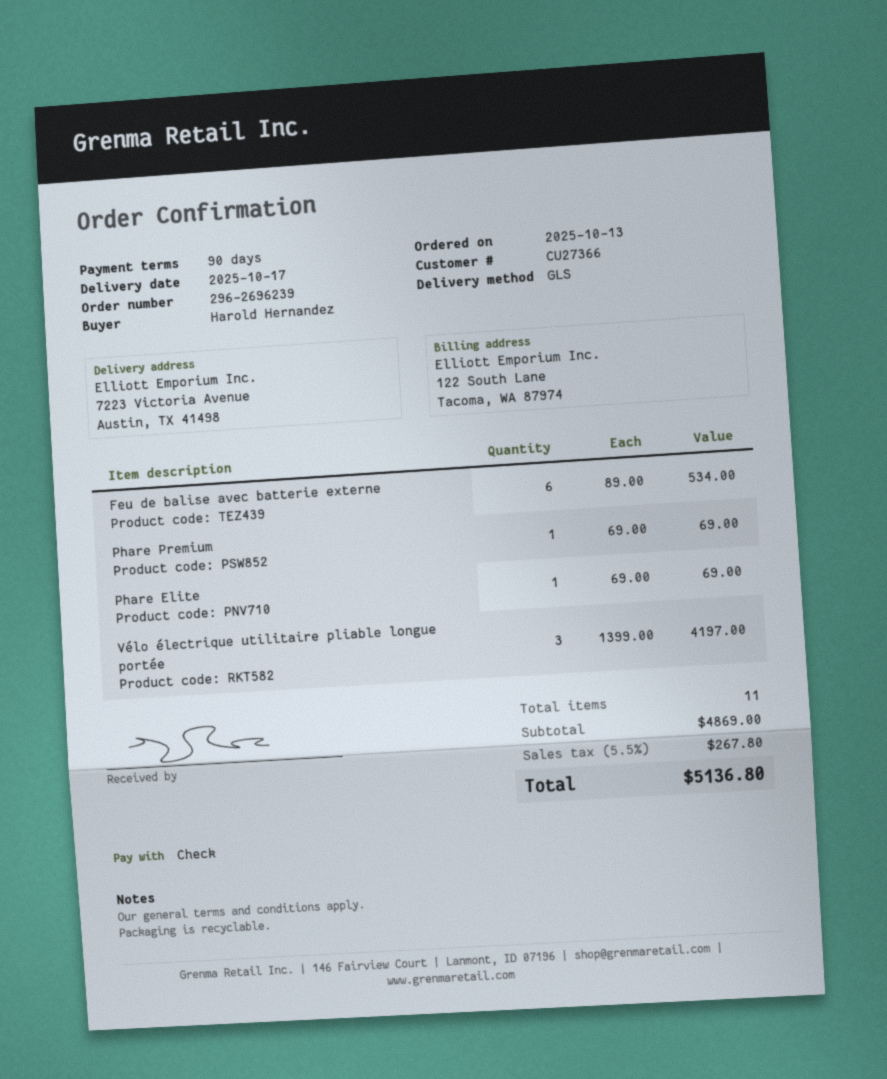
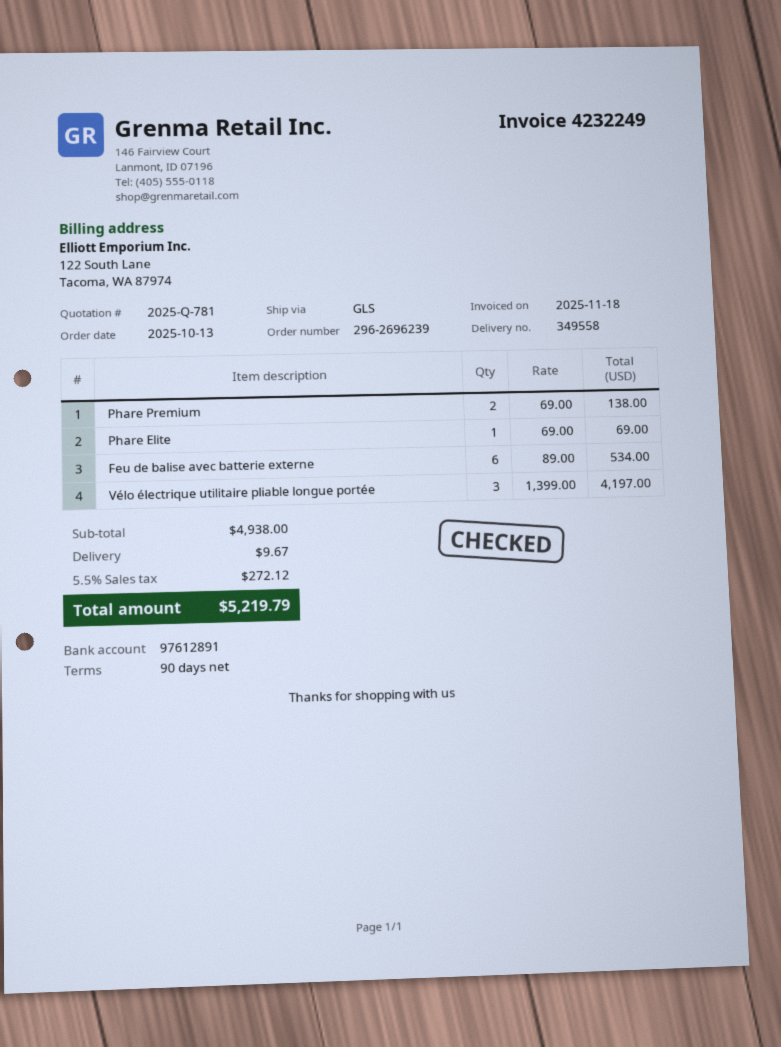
Phare Premium: 1 x 69.00 = 69.00 -> 2 x 69.00 = 138.00
subtotal: 4869.00 -> 4938.00
shipping: none -> 9.67
tax: 5.5% = 267.80 -> 5.5% = 272.12
total: 5136.80 -> 5219.79

